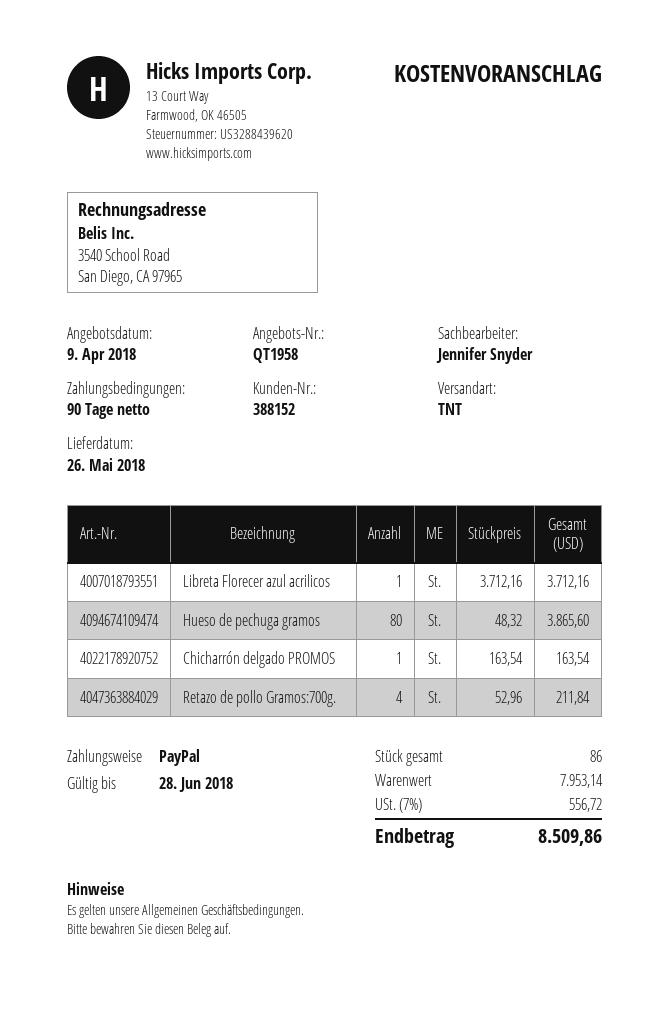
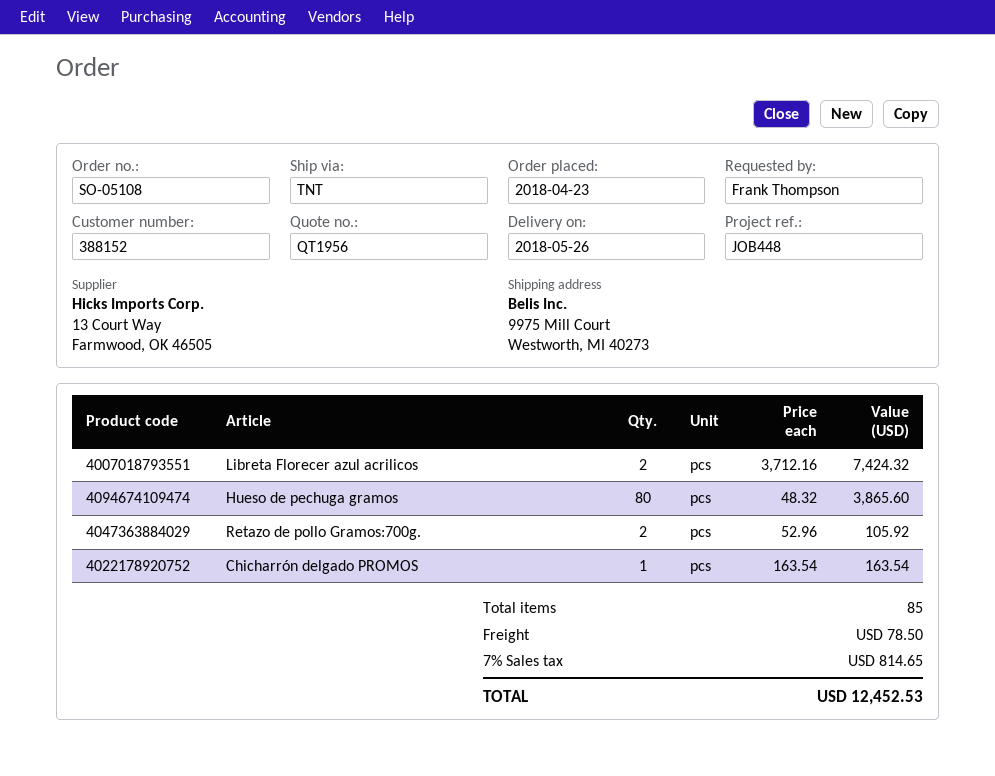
quote number: QT1958 -> QT1956
Libreta Florecer azul acrilicos: 1 x 3712.16 = 3712.16 -> 2 x 3712.16 = 7424.32
Retazo de pollo Gramos:700g.: 4 x 52.96 = 211.84 -> 2 x 52.96 = 105.92
total quantity: 86 -> 85
shipping: none -> 78.50
tax: 7% = 556.72 -> 7% = 814.65
total: 8509.86 -> 12452.53

